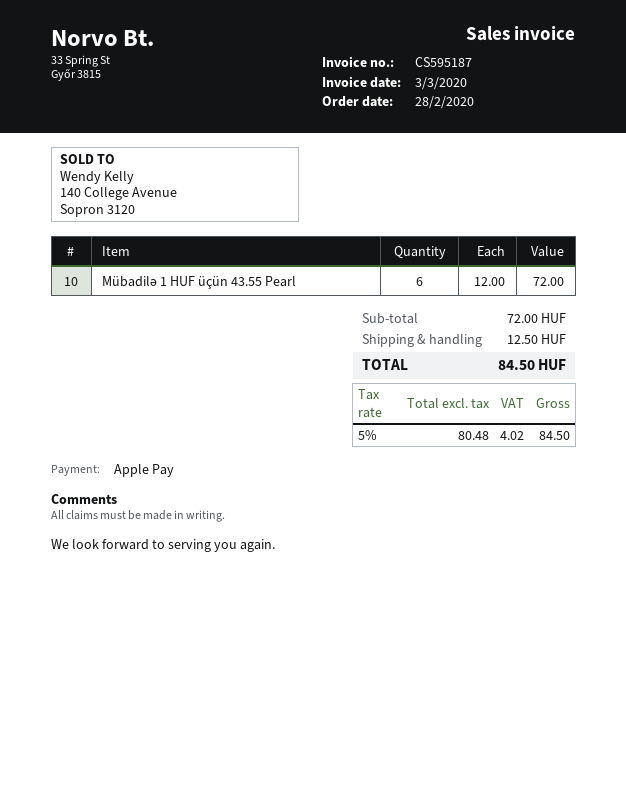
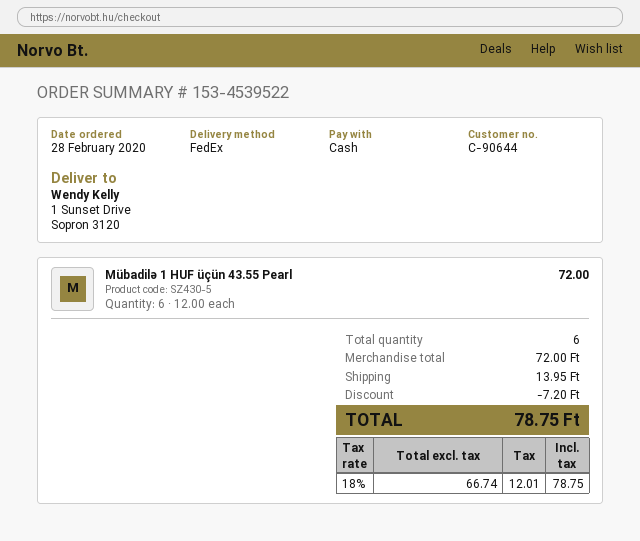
payment method: Apple Pay -> cash
discount: none -> 7.20
shipping: 12.50 -> 13.95
net: 80.48 -> 66.74
tax: 5% = 4.02 -> 18% = 12.01
total: 84.50 -> 78.75

